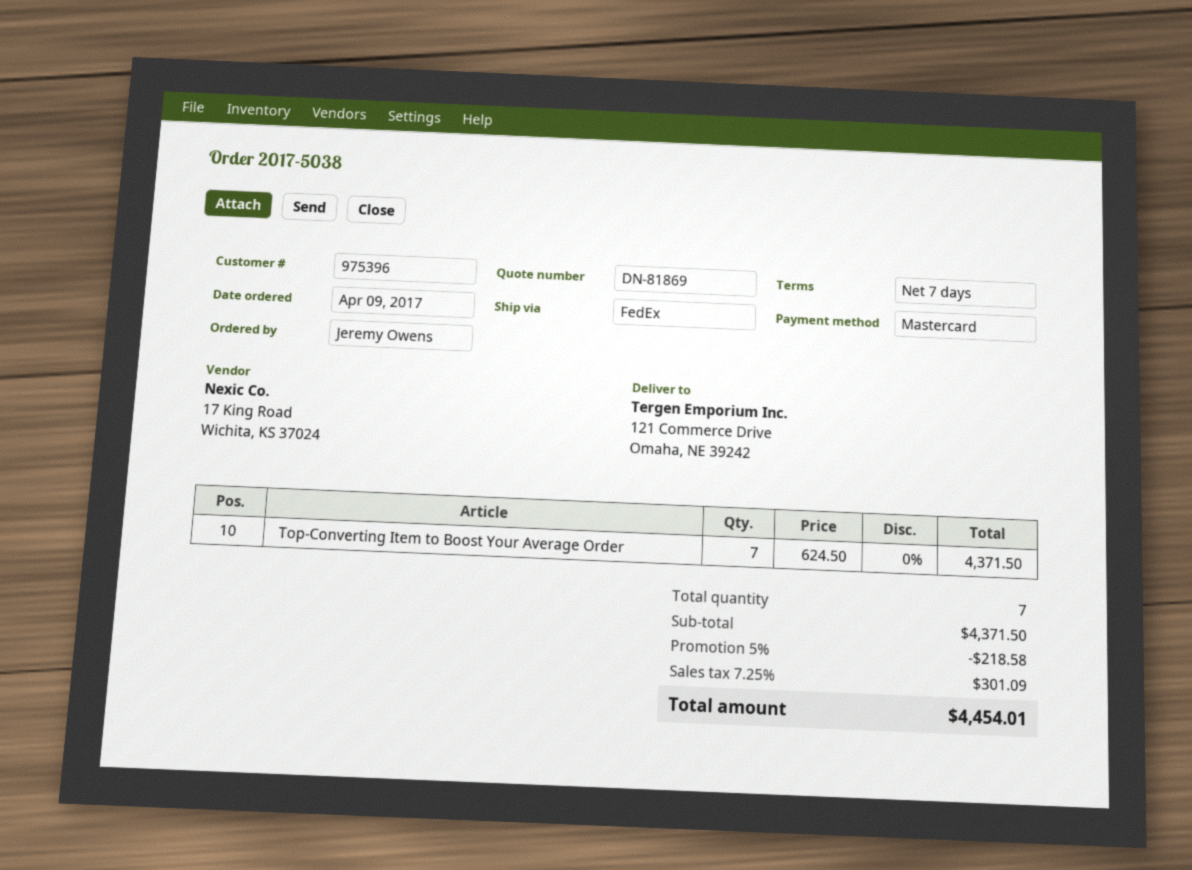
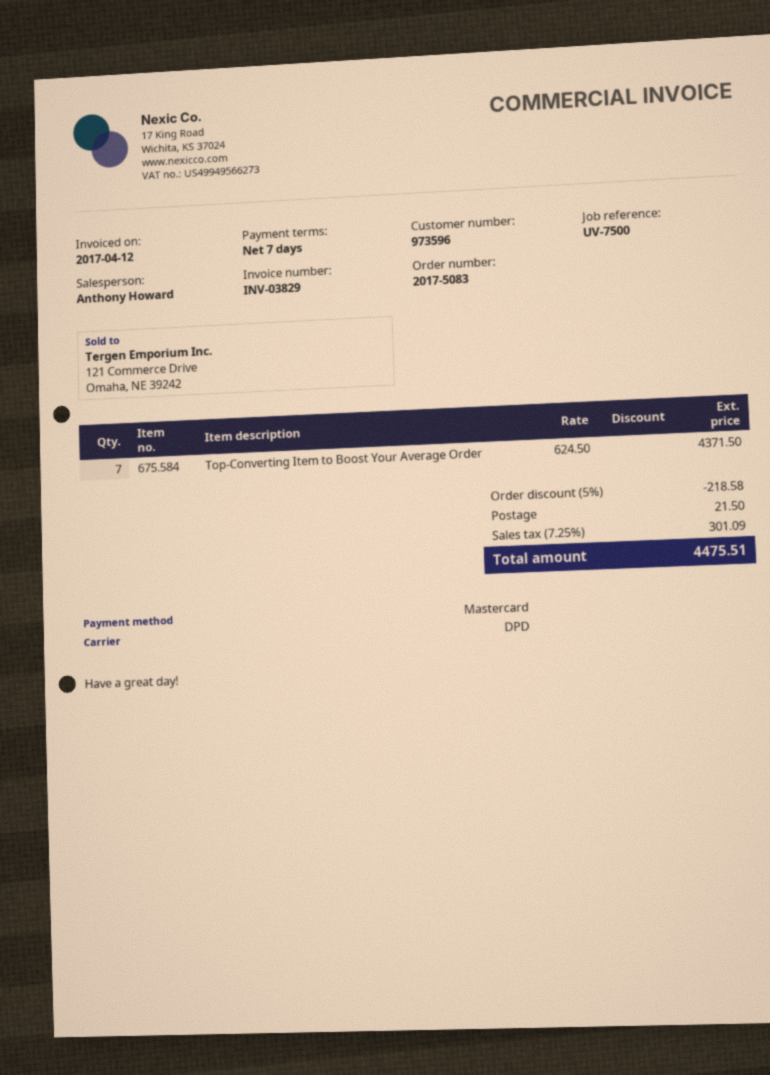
order number: 2017-5038 -> 2017-5083
customer number: 975396 -> 973596
shipping method: FedEx -> DPD
shipping: none -> 21.50
total: 4454.01 -> 4475.51

